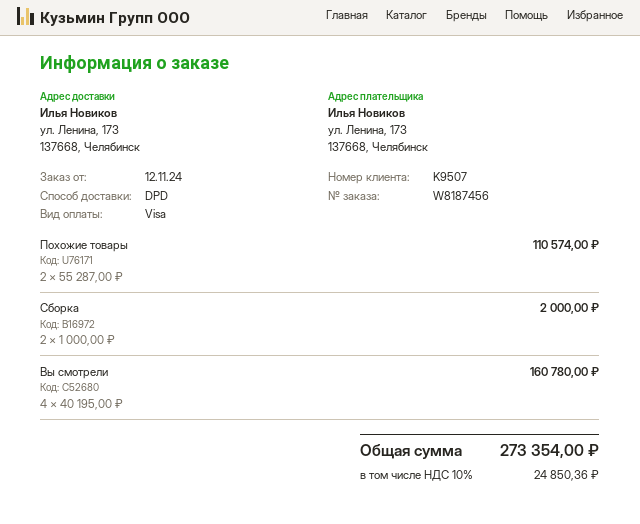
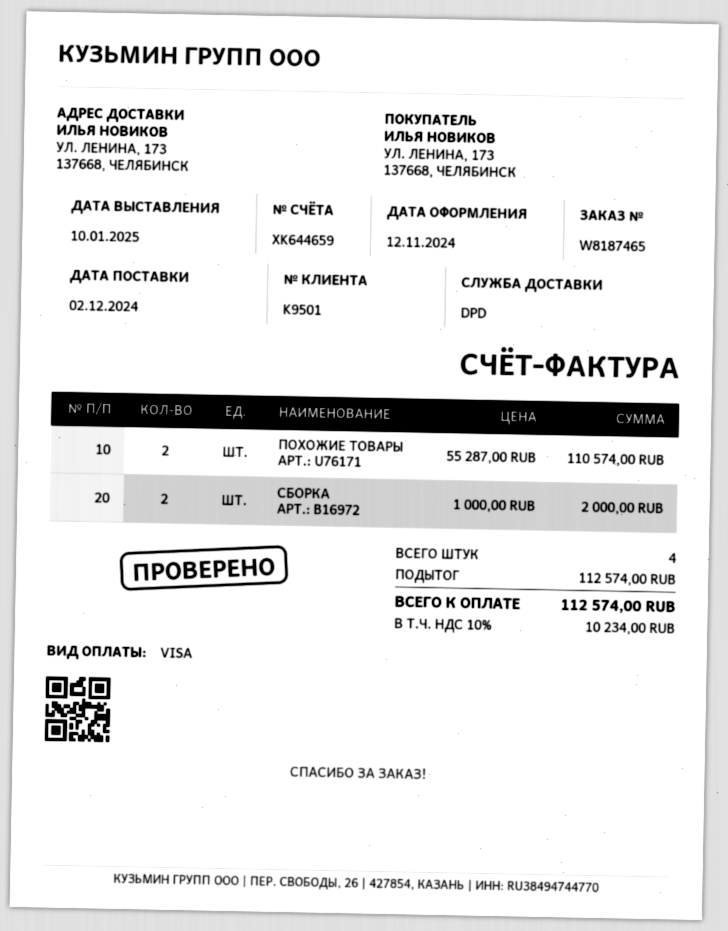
order number: W8187456 -> W8187465
customer number: K9507 -> K9501
Вы смотрели: 4 x 40195.00 = 160780.00 -> none
tax: 10% = 24850.36 -> 10% = 10234.00
total: 273354.00 -> 112574.00

